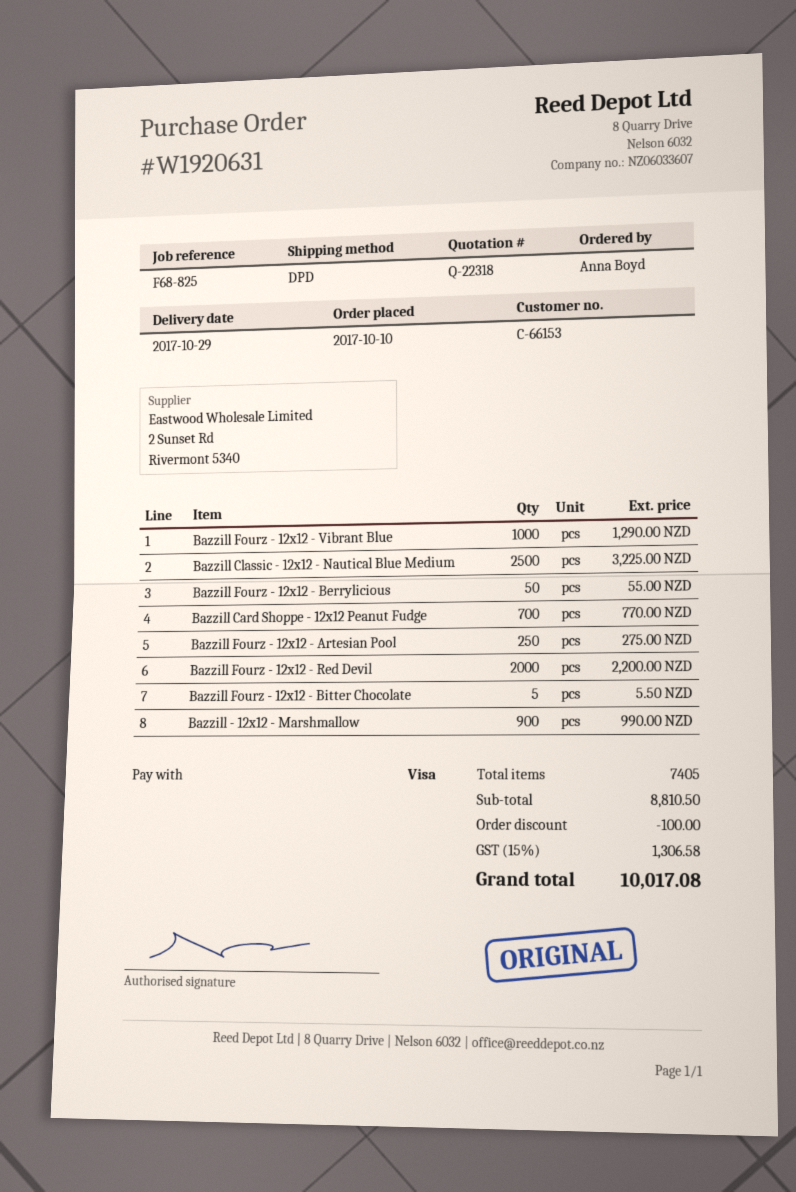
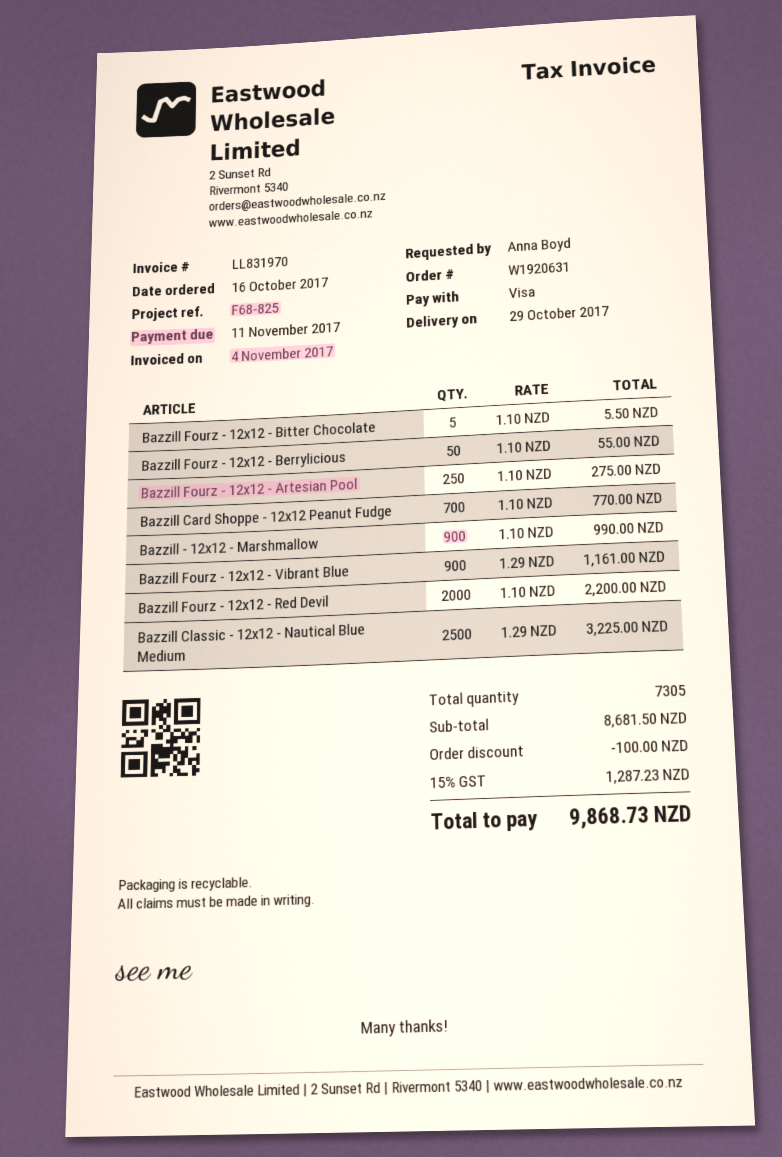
order date: 2017-10-10 -> 2017-10-16
Bazzill Fourz - 12x12 - Vibrant Blue: 1000 for 1290.00 -> 900 for 1161.00
total quantity: 7405 -> 7305
subtotal: 8810.50 -> 8681.50
tax: 15% = 1306.58 -> 15% = 1287.23
total: 10017.08 -> 9868.73

